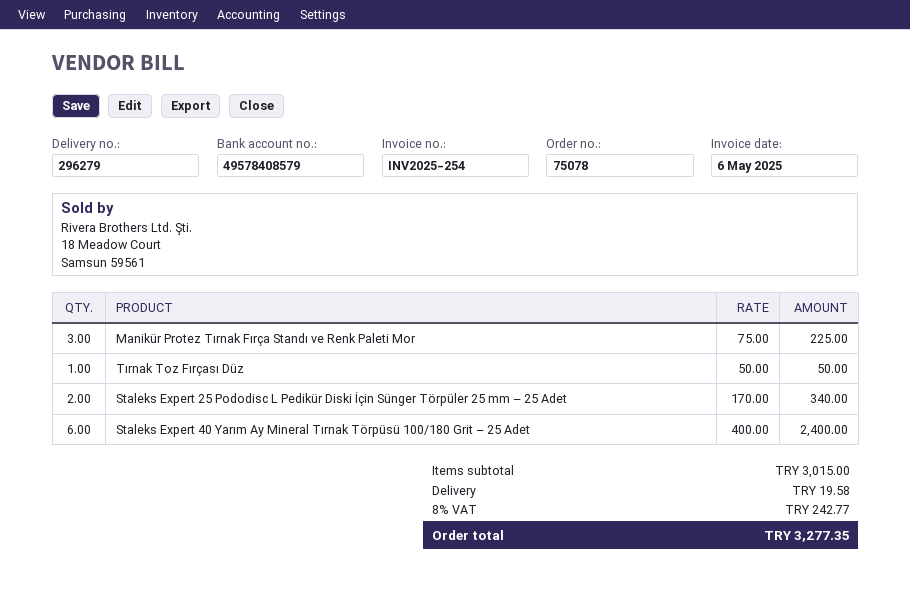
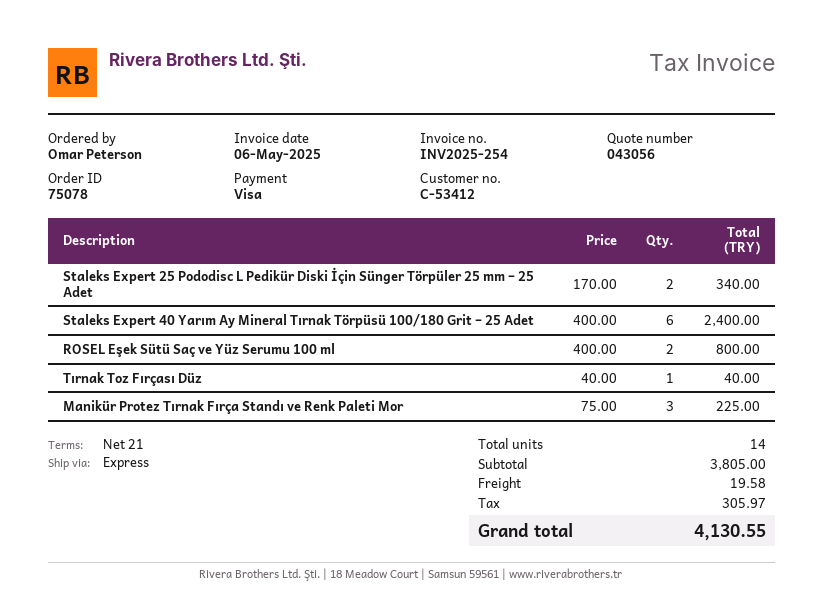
Tırnak Toz Fırçası Düz: 1 x 50.00 = 50.00 -> 1 x 40.00 = 40.00
ROSEL Eşek Sütü Saç ve Yüz Serumu 100 ml: none -> 2 x 400.00 = 800.00
subtotal: 3015.00 -> 3805.00
tax: 242.77 -> 305.97
total: 3277.35 -> 4130.55

